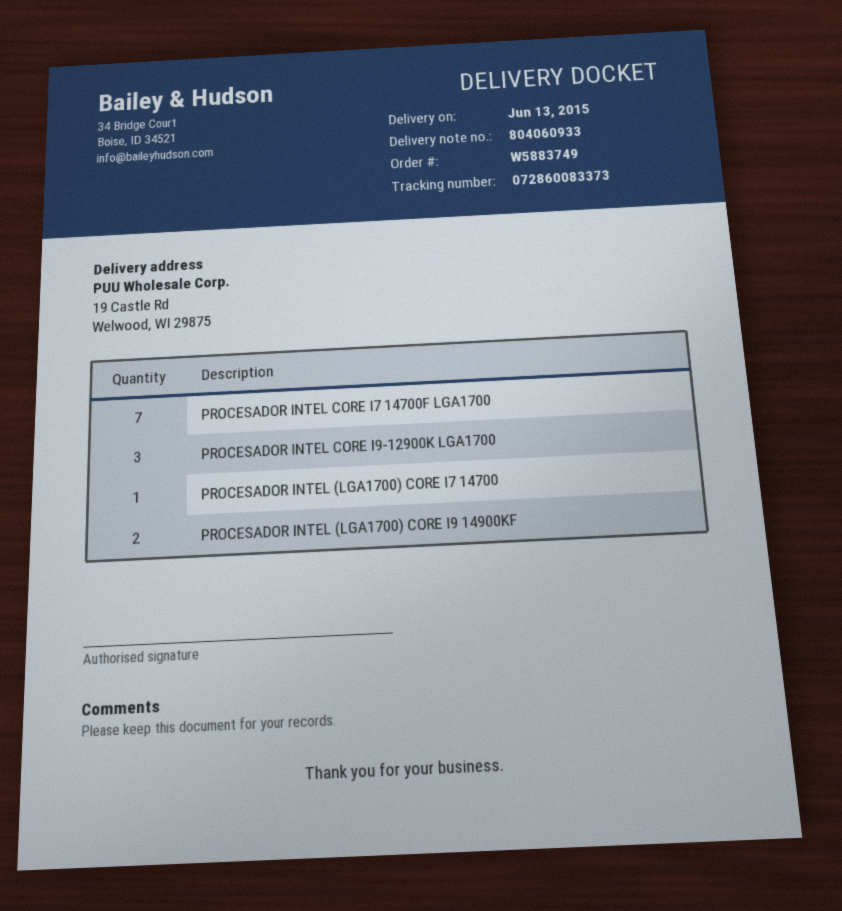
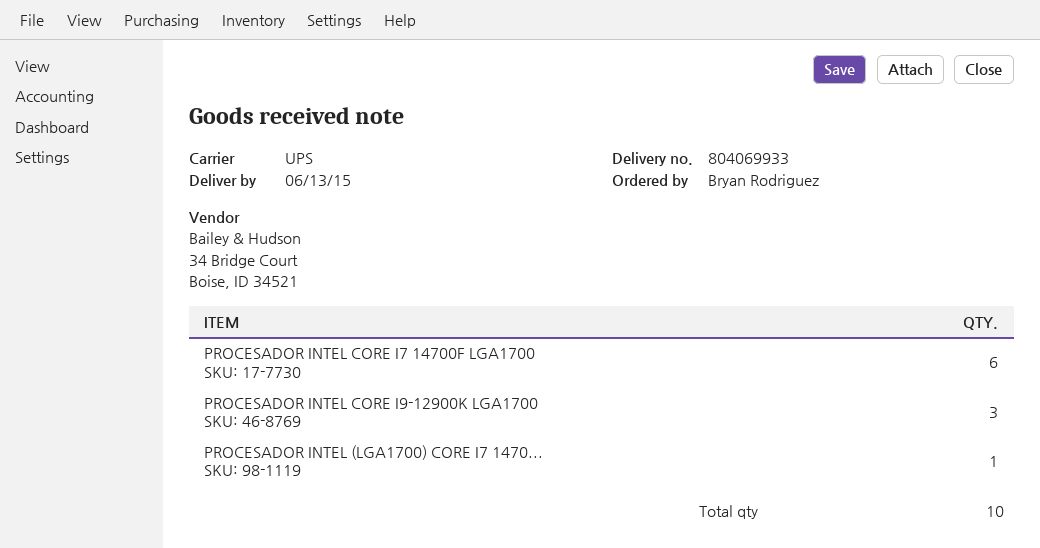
delivery note number: 804060933 -> 804069933
PROCESADOR INTEL CORE I7 14700F LGA1700: 7 -> 6
PROCESADOR INTEL (LGA1700) CORE I9 14900KF: 2 -> none

